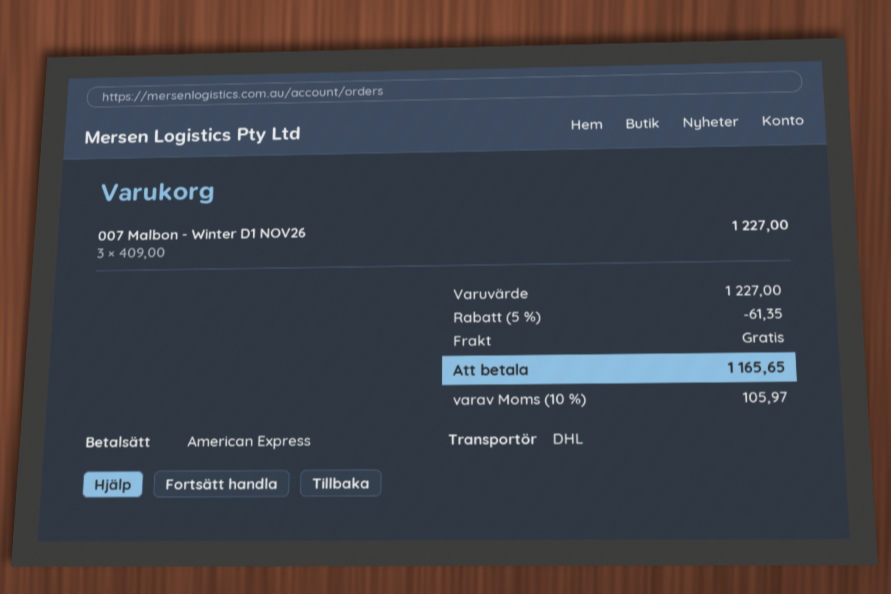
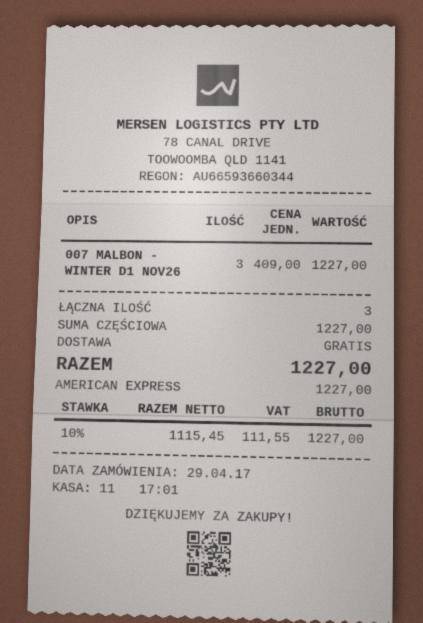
discount: 5% = 61.35 -> none
tax: 10% = 105.97 -> 10% = 111.55
total: 1165.65 -> 1227.00

